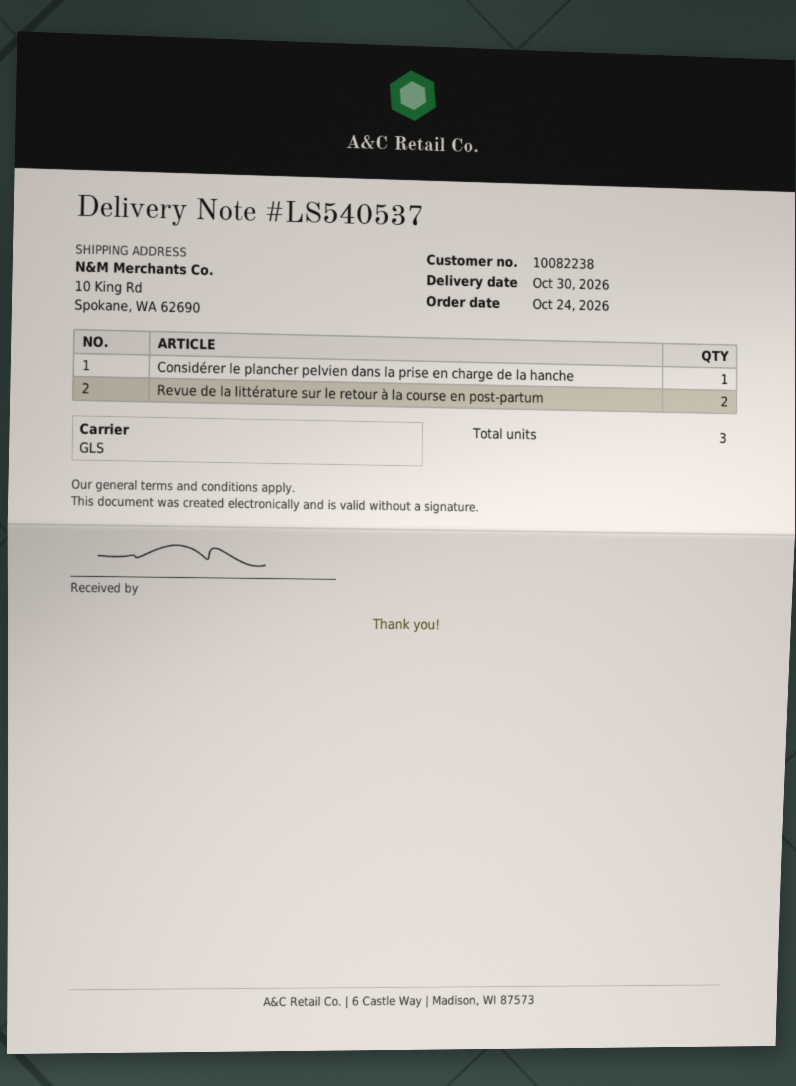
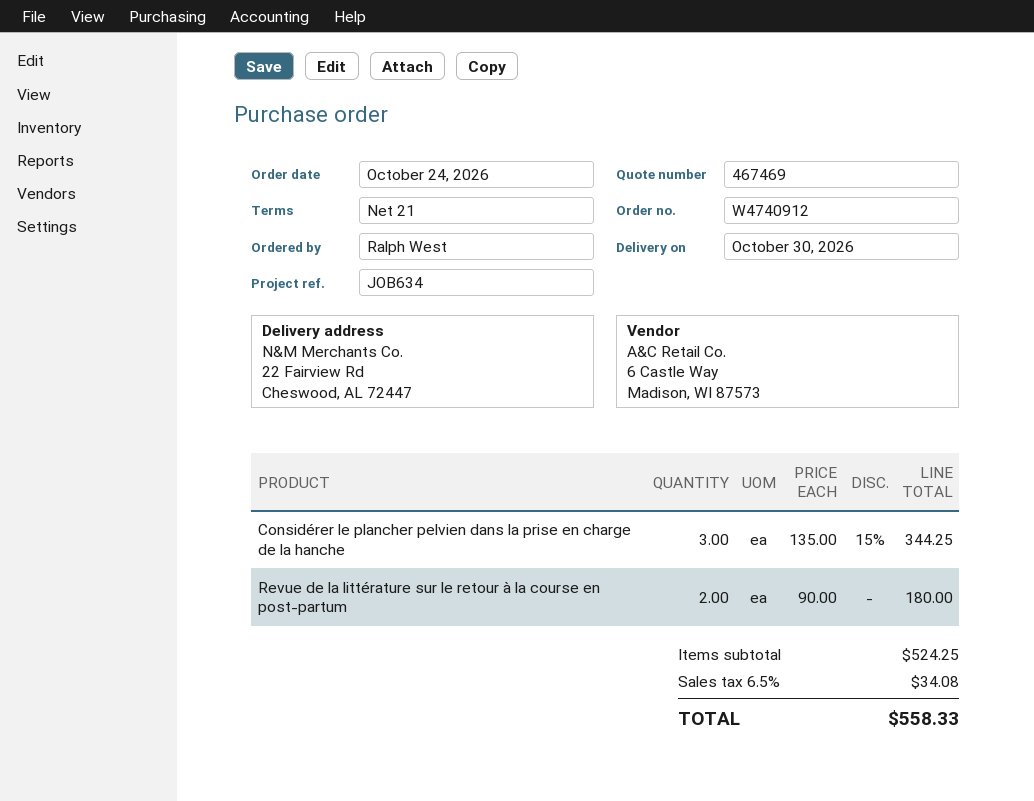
ship to: 10 King Rd, Spokane, WA 62690 -> 22 Fairview Rd, Cheswood, AL 72447
Considérer le plancher pelvien dans la prise en charge de la hanche: 1 -> 3

